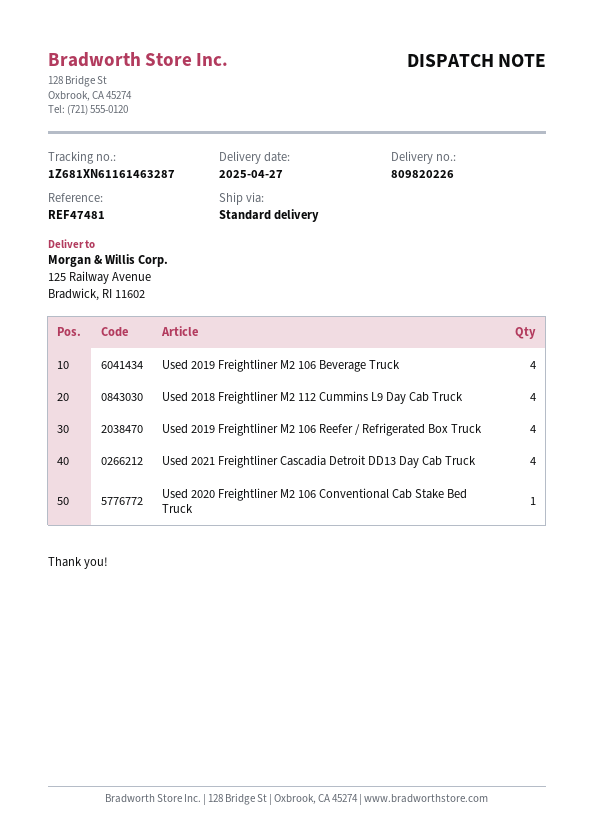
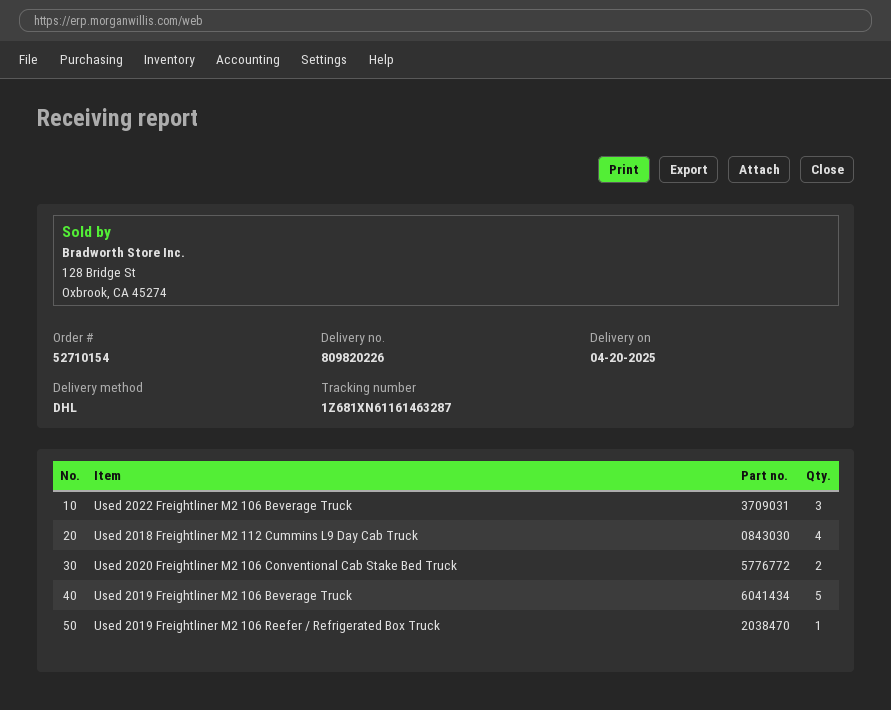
delivery date: 2025-04-27 -> 2025-04-20
shipping method: standard -> DHL
Used 2019 Freightliner M2 106 Beverage Truck: 4 -> 5
Used 2019 Freightliner M2 106 Reefer / Refrigerated Box Truck: 4 -> 1
Used 2021 Freightliner Cascadia Detroit DD13 Day Cab Truck: 4 -> none
Used 2020 Freightliner M2 106 Conventional Cab Stake Bed Truck: 1 -> 2
Used 2022 Freightliner M2 106 Beverage Truck: none -> 3

